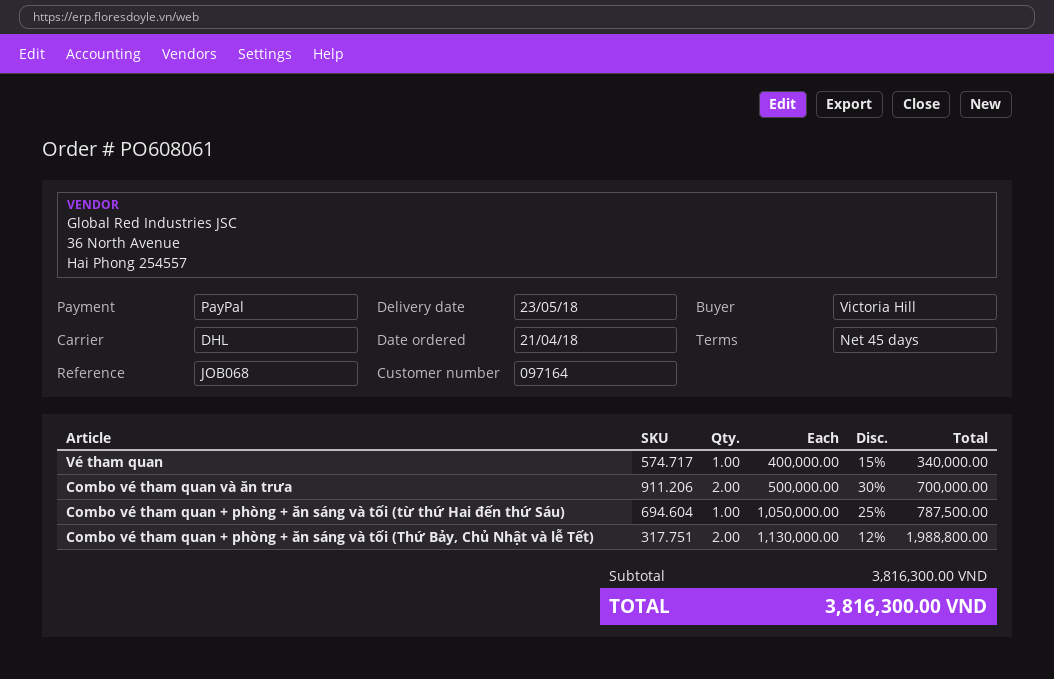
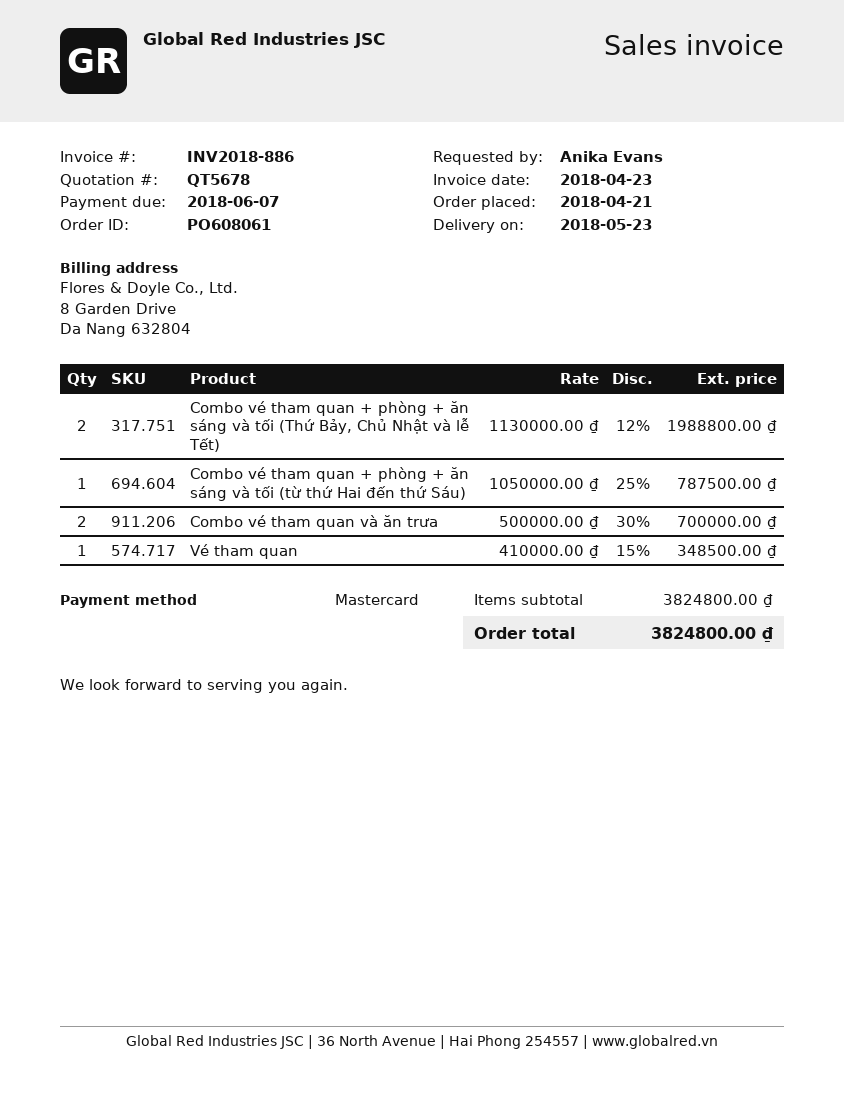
ordered by: Victoria Hill -> Anika Evans
payment method: PayPal -> Mastercard
Vé tham quan: 1 x 400000.00 - 15% = 340000.00 -> 1 x 410000.00 - 15% = 348500.00
subtotal: 3816300.00 -> 3824800.00
total: 3816300.00 -> 3824800.00

